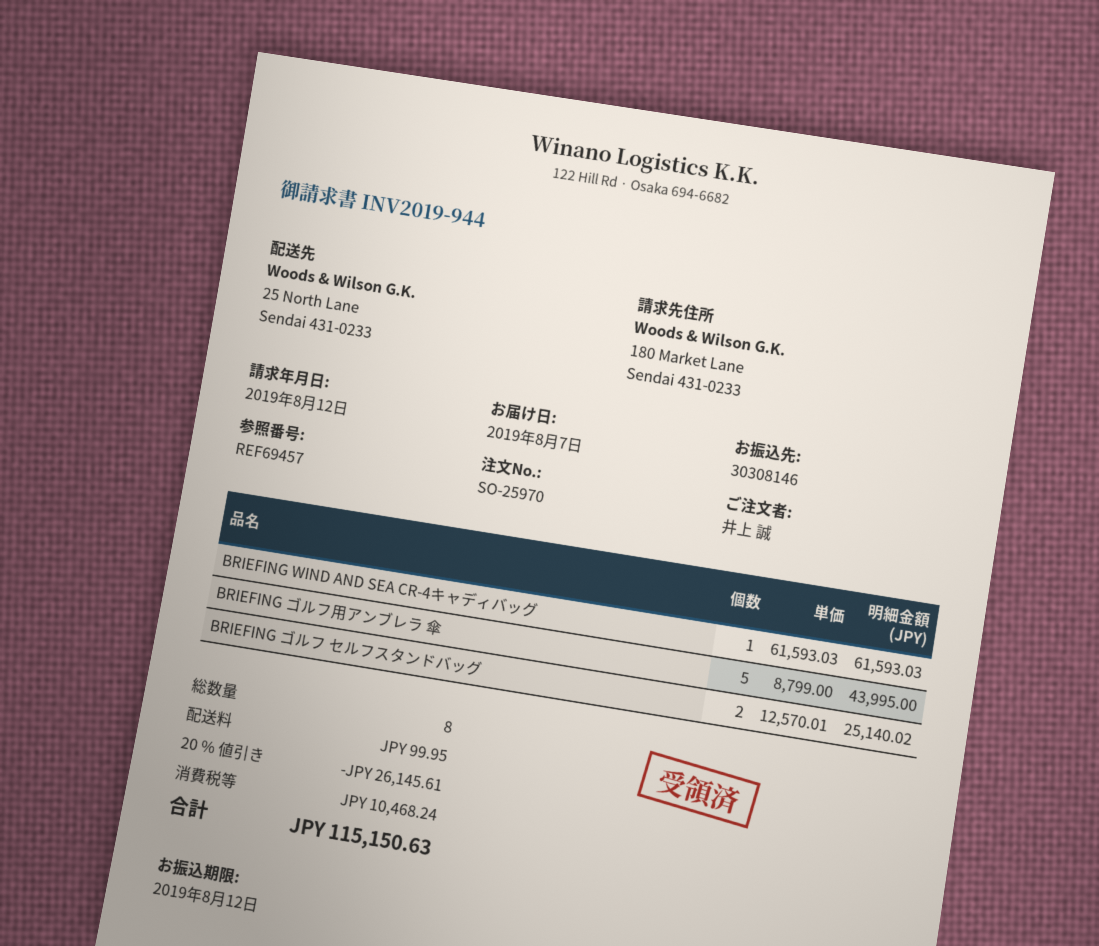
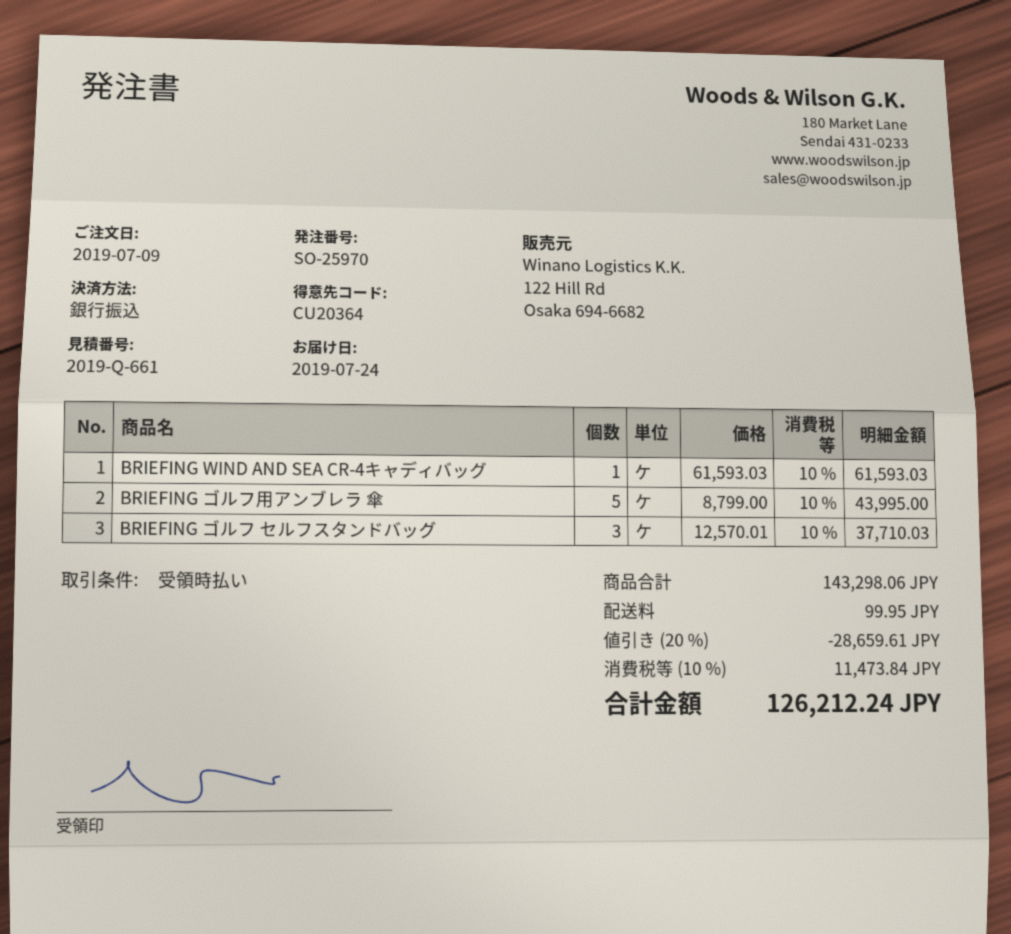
delivery date: 2019-08-07 -> 2019-07-24
BRIEFING ゴルフ セルフスタンドバッグ: 2 x 12570.01 = 25140.02 -> 3 x 12570.01 = 37710.03
discount: 20% = 26145.61 -> 20% = 28659.61
tax: 10468.24 -> 11473.84
total: 115150.63 -> 126212.24

